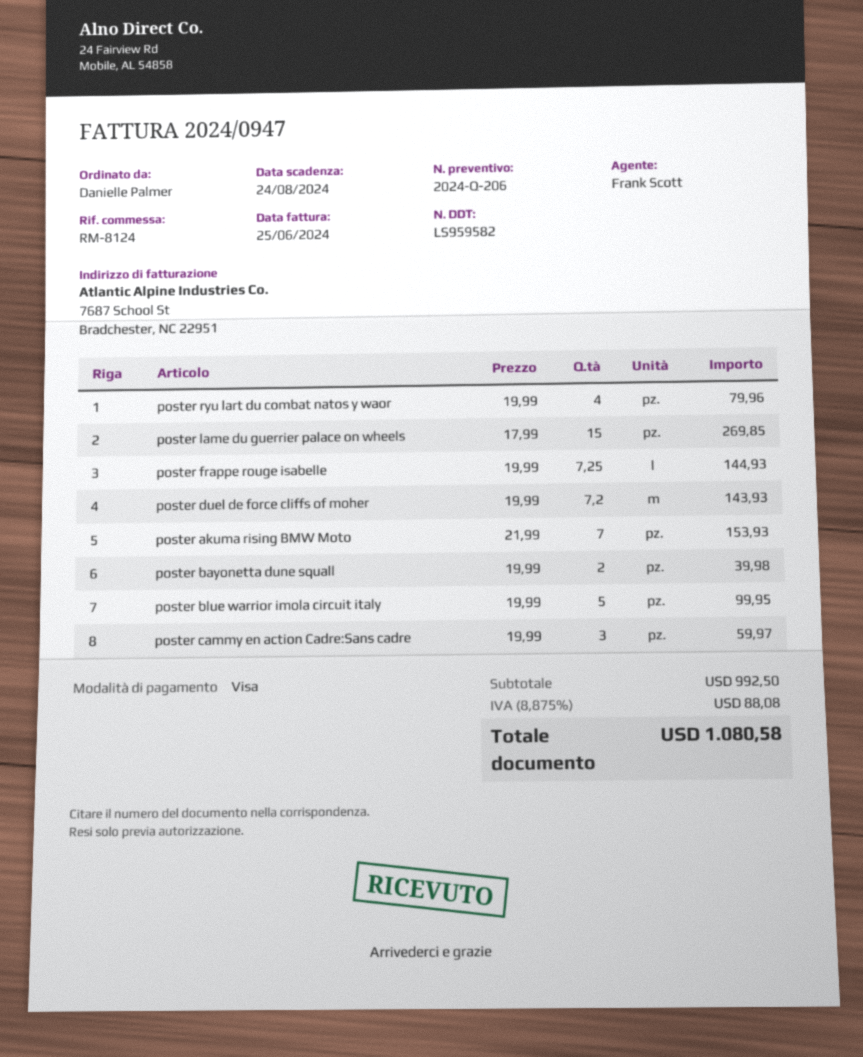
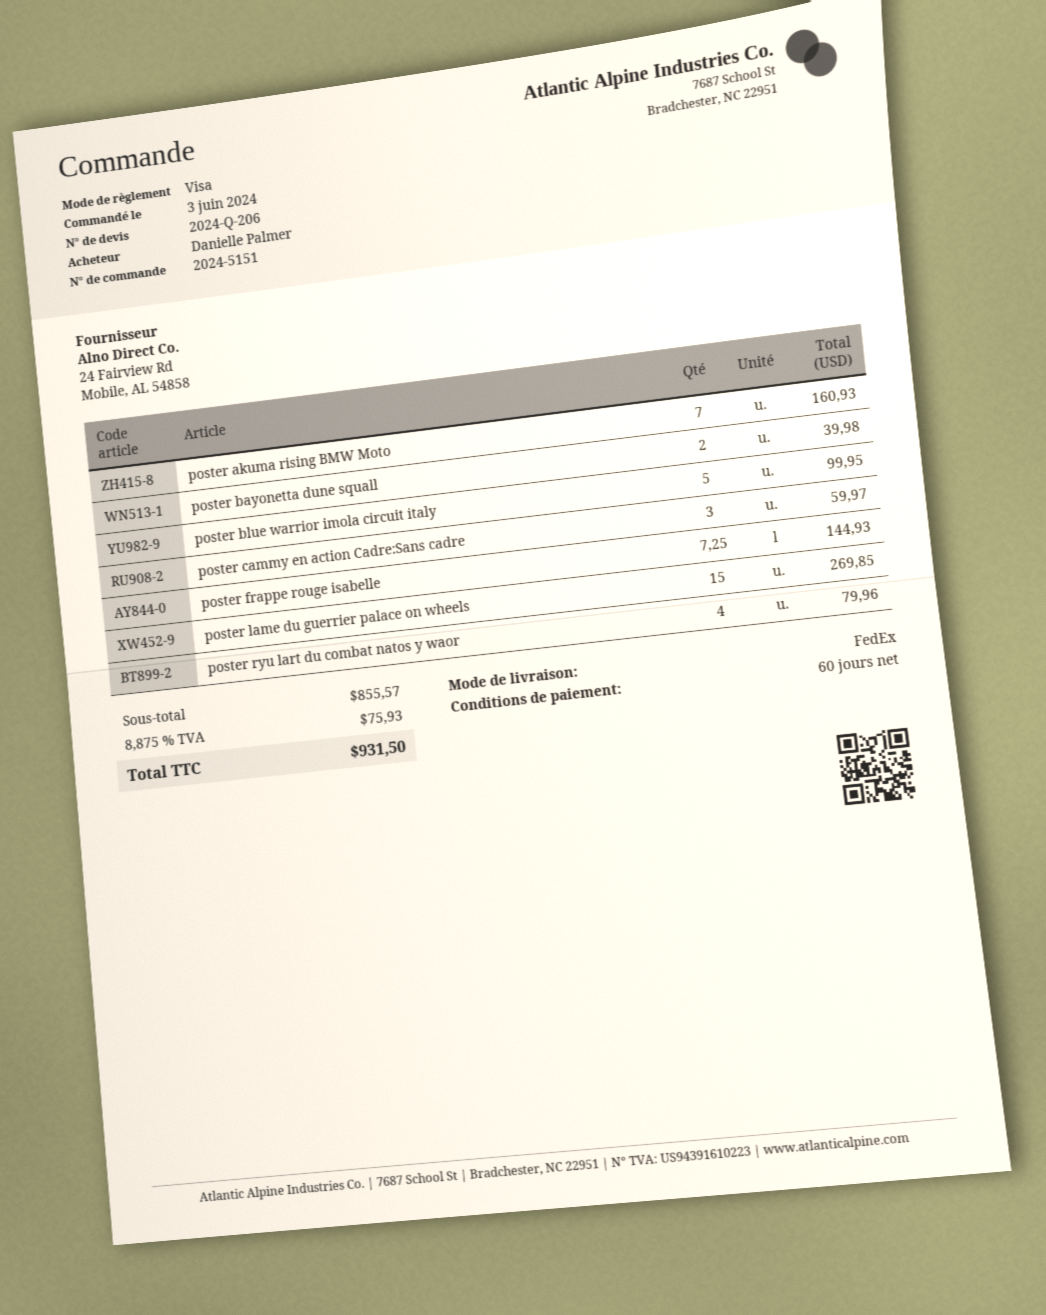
poster duel de force cliffs of moher: 7.2 for 143.93 -> none
poster akuma rising BMW Moto: 7 for 153.93 -> 7 for 160.93
subtotal: 992.50 -> 855.57
tax: 8.875% = 88.08 -> 8.875% = 75.93
total: 1080.58 -> 931.50

